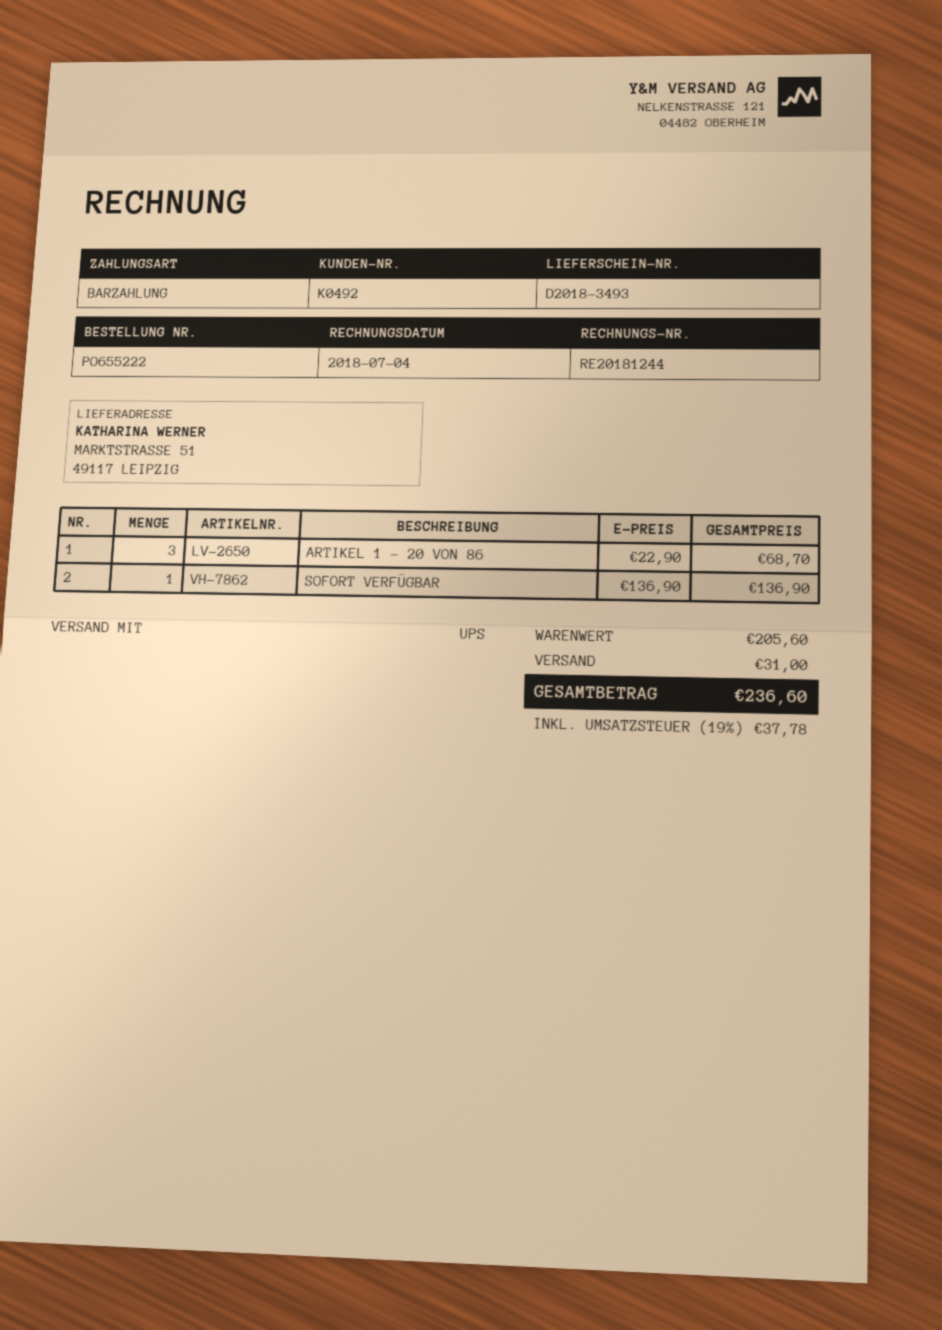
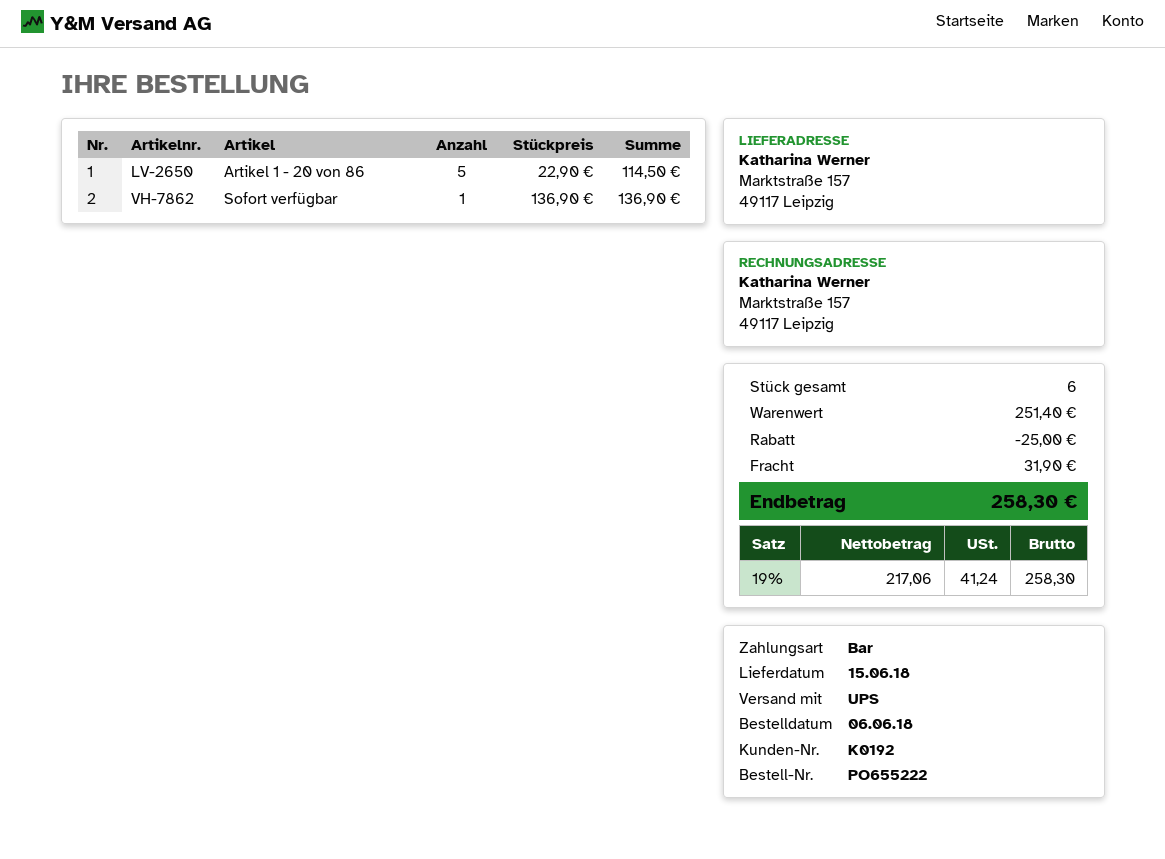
customer number: K0492 -> K0192
ship to: MARKTSTRASSE 51, 49117 LEIPZIG -> Marktstraße 157, 49117 Leipzig
ARTIKEL 1 - 20 VON 86: 3 x 22.90 = 68.70 -> 5 x 22.90 = 114.50
subtotal: 205.60 -> 251.40
discount: none -> 25.00
shipping: 31.00 -> 31.90
tax: 19% = 37.78 -> 19% = 41.24
total: 236.60 -> 258.30

